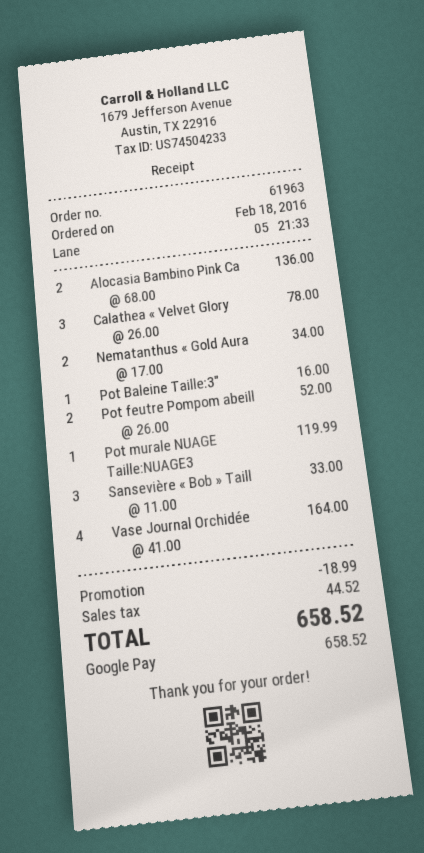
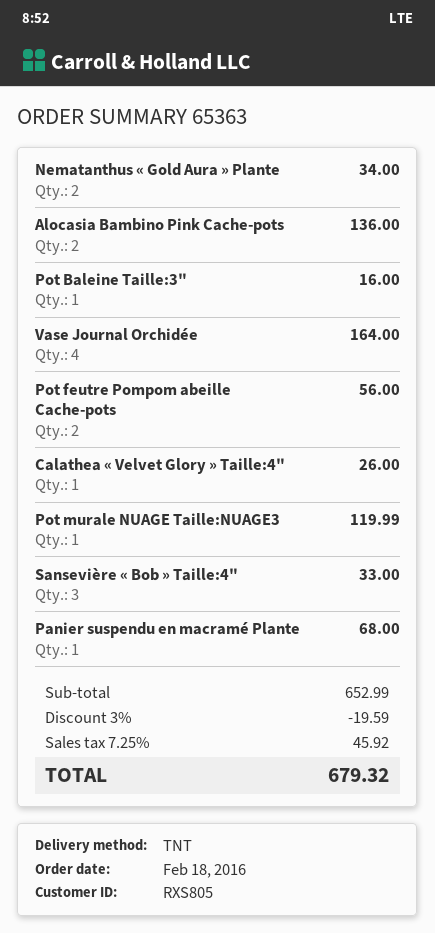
order number: 61963 -> 65363
Calathea « Velvet Glory: 3 for 78.00 -> 1 for 26.00
Pot feutre Pompom abeill: 2 for 52.00 -> 2 for 56.00
Panier suspendu en macramé Plante: none -> 1 for 68.00
discount: 18.99 -> 19.59
tax: 44.52 -> 45.92
total: 658.52 -> 679.32

